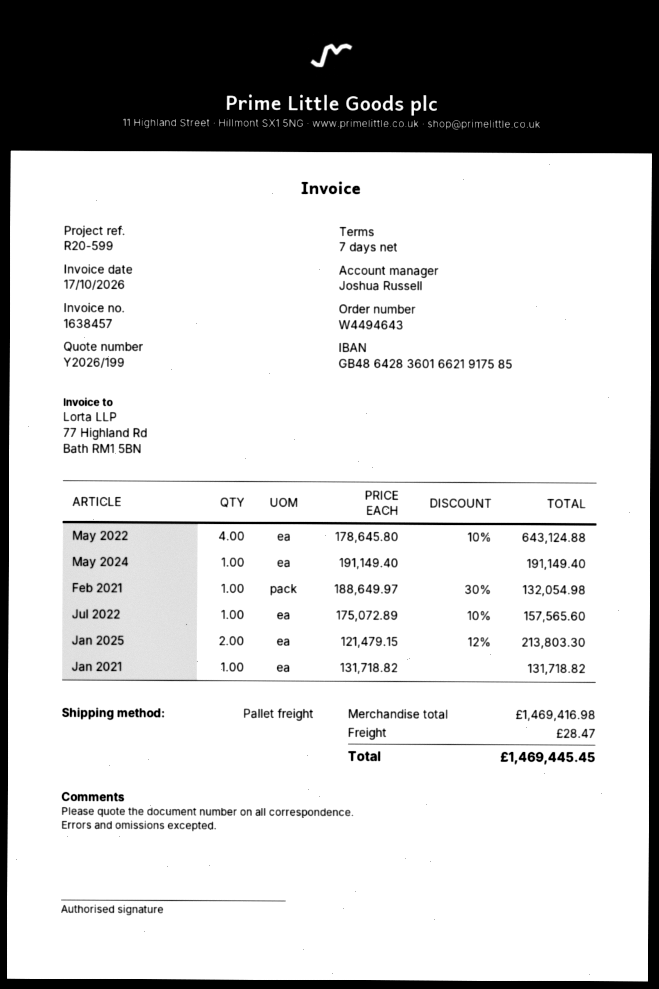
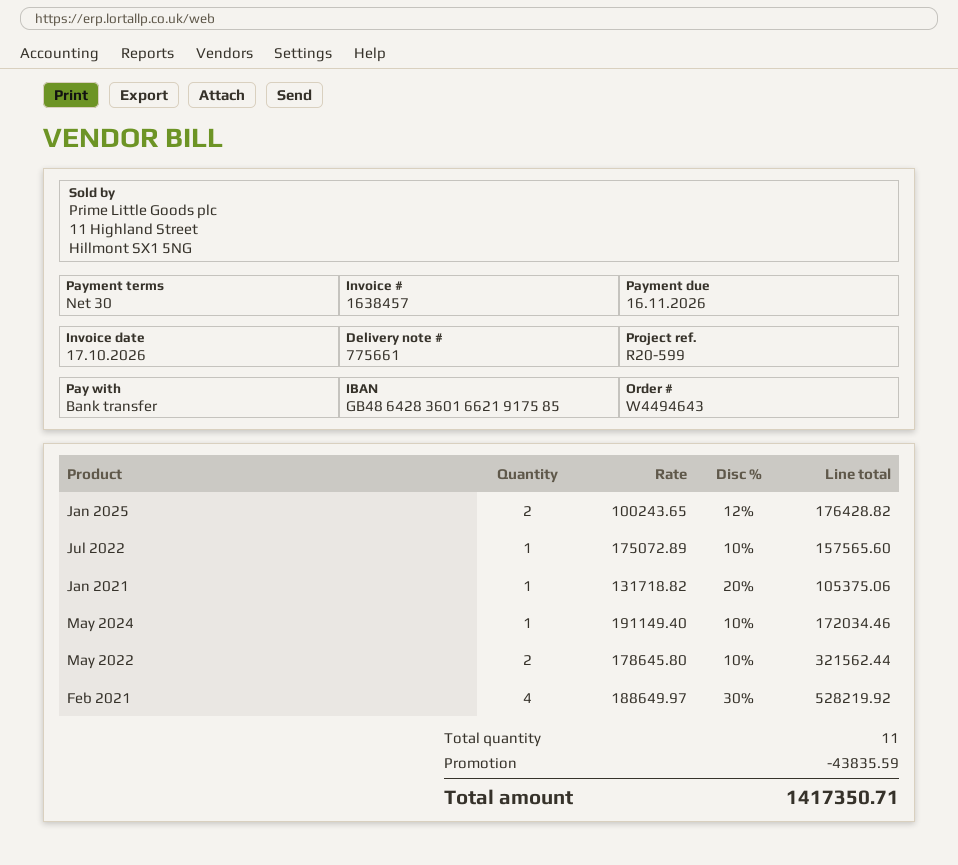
payment terms: 7 days -> 30 days
May 2022: 4 x 178645.80 - 10% = 643124.88 -> 2 x 178645.80 - 10% = 321562.44
May 2024: 1 x 191149.40 = 191149.40 -> 1 x 191149.40 - 10% = 172034.46
Feb 2021: 1 x 188649.97 - 30% = 132054.98 -> 4 x 188649.97 - 30% = 528219.92
Jan 2025: 2 x 121479.15 - 12% = 213803.30 -> 2 x 100243.65 - 12% = 176428.82
Jan 2021: 1 x 131718.82 = 131718.82 -> 1 x 131718.82 - 20% = 105375.06
discount: none -> 43835.59
shipping: 28.47 -> none
total: 1469445.45 -> 1417350.71

